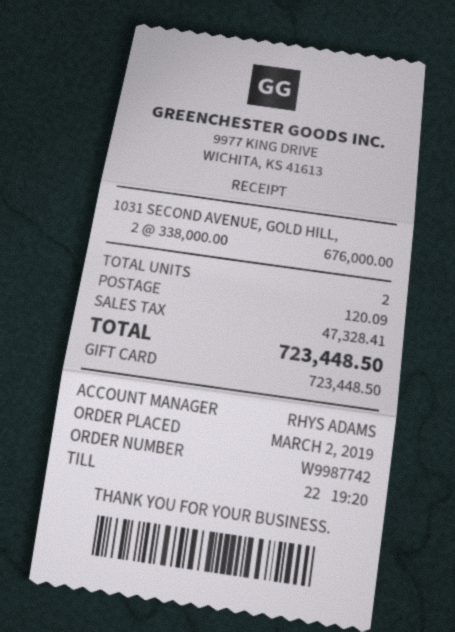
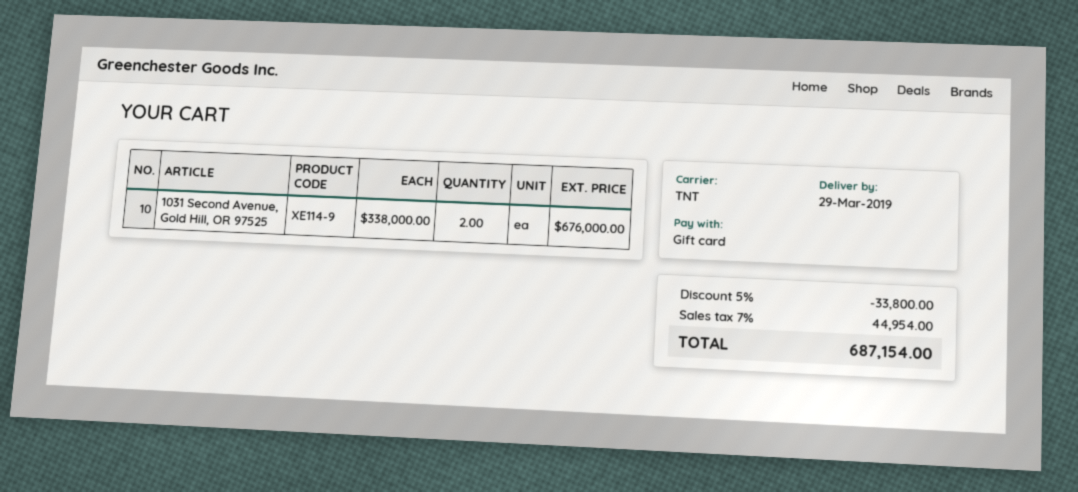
discount: none -> 5% = 33800.00
shipping: 120.09 -> none
tax: 47328.41 -> 44954.00
total: 723448.50 -> 687154.00

